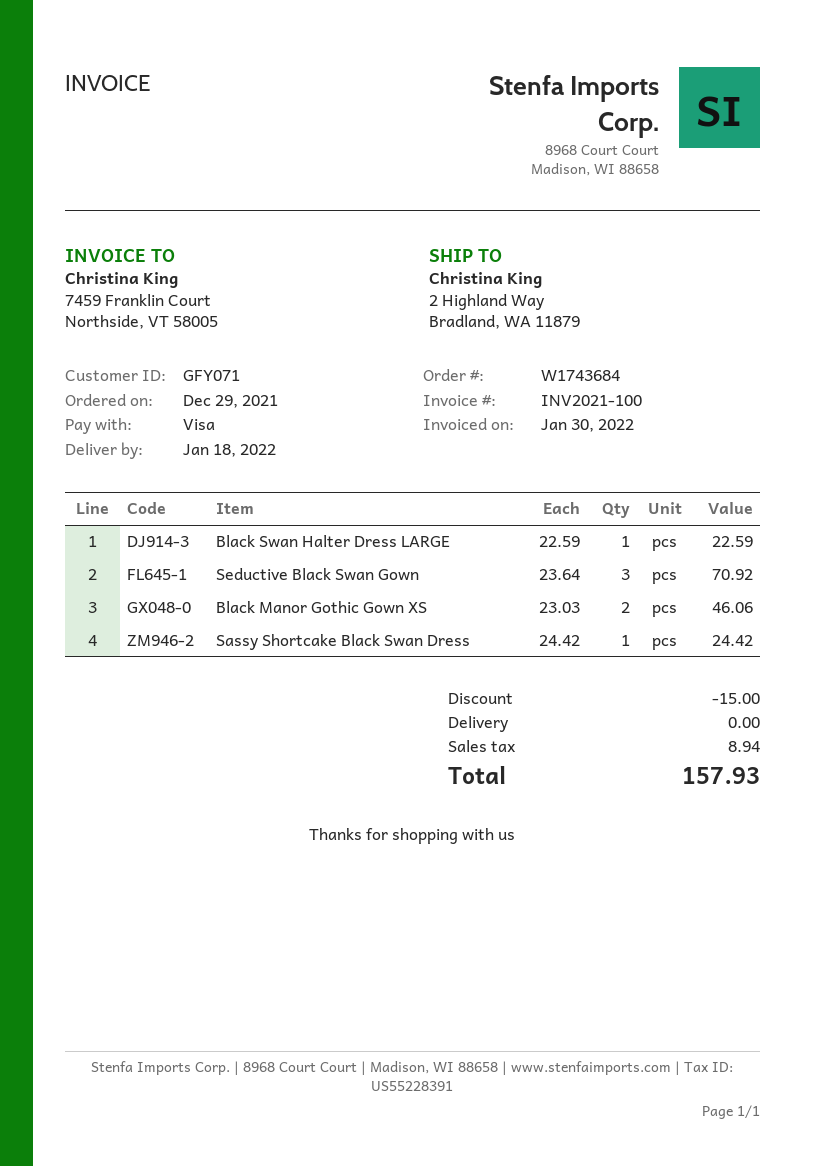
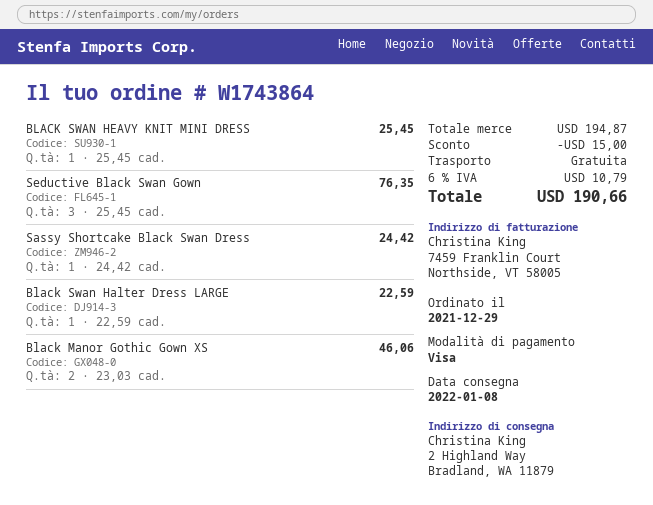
order number: W1743684 -> W1743864
delivery date: 2022-01-18 -> 2022-01-08
Seductive Black Swan Gown: 3 x 23.64 = 70.92 -> 3 x 25.45 = 76.35
BLACK SWAN HEAVY KNIT MINI DRESS: none -> 1 x 25.45 = 25.45
tax: 8.94 -> 10.79
total: 157.93 -> 190.66

